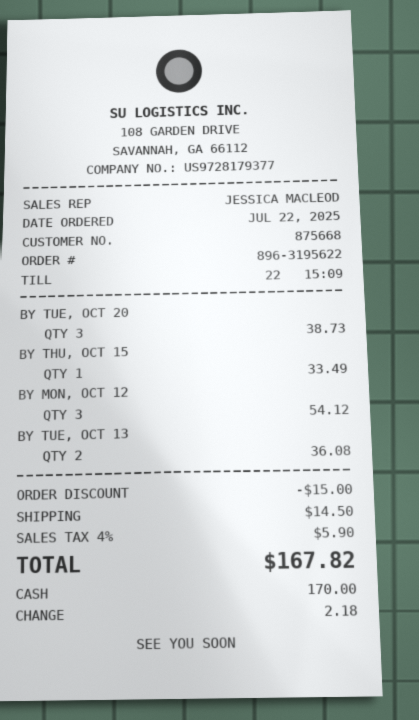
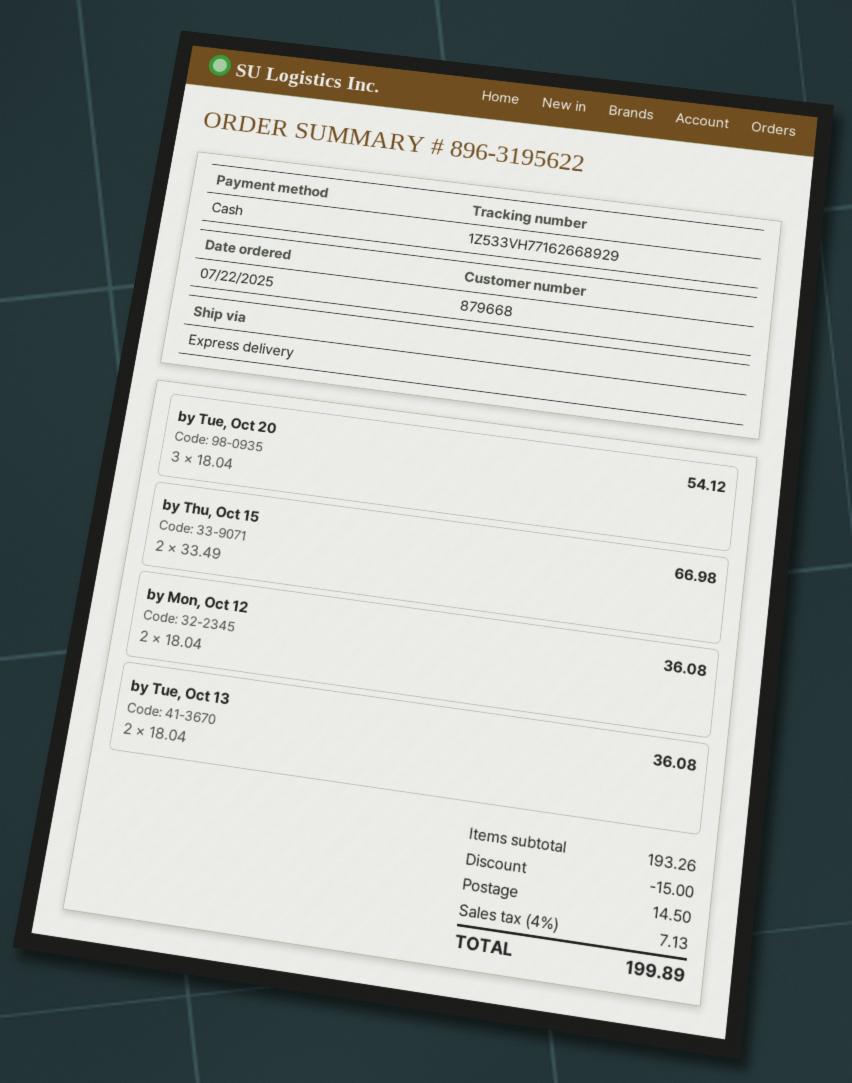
customer number: 875668 -> 879668
BY TUE, OCT 20: 3 for 38.73 -> 3 for 54.12
BY THU, OCT 15: 1 for 33.49 -> 2 for 66.98
BY MON, OCT 12: 3 for 54.12 -> 2 for 36.08
tax: 4% = 5.90 -> 4% = 7.13
total: 167.82 -> 199.89

